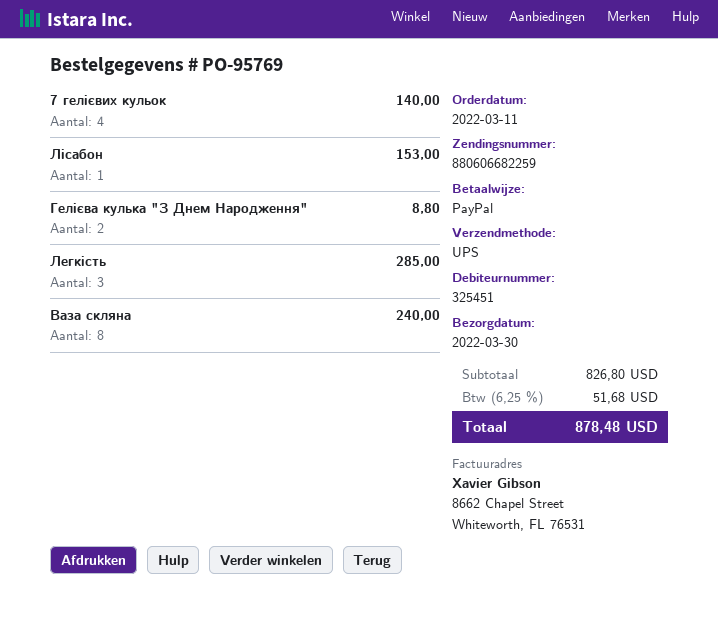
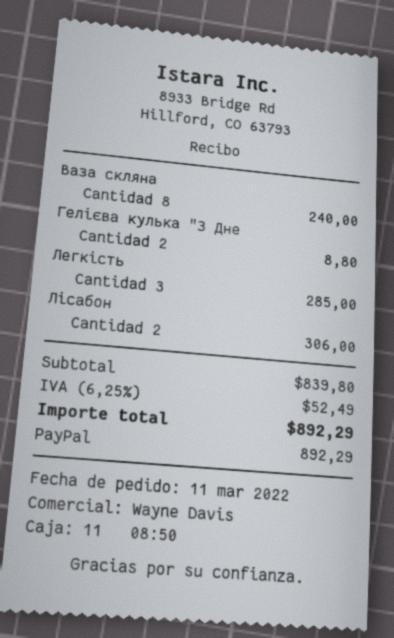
7 гелієвих кульок: 4 for 140.00 -> none
Лісабон: 1 for 153.00 -> 2 for 306.00
subtotal: 826.80 -> 839.80
tax: 6.25% = 51.68 -> 6.25% = 52.49
total: 878.48 -> 892.29

